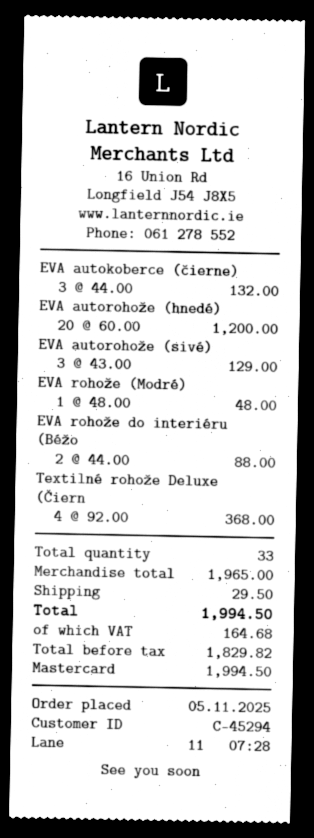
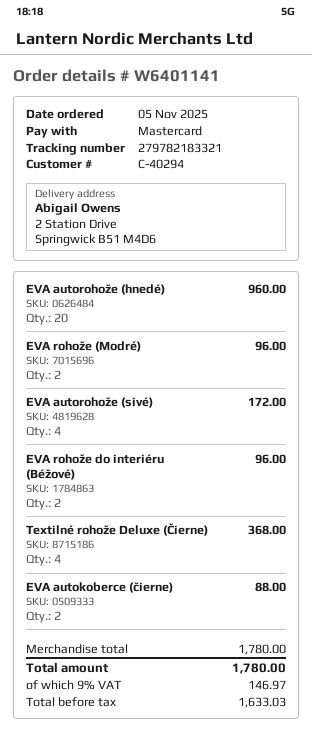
customer number: C-45294 -> C-40294
EVA autokoberce (čierne): 3 for 132.00 -> 2 for 88.00
EVA autorohože (hnedé): 20 for 1200.00 -> 20 for 960.00
EVA autorohože (sivé): 3 for 129.00 -> 4 for 172.00
EVA rohože (Modré): 1 for 48.00 -> 2 for 96.00
EVA rohože do interiéru (Béžo: 2 for 88.00 -> 2 for 96.00
subtotal: 1965.00 -> 1780.00
shipping: 29.50 -> none
net: 1829.82 -> 1633.03
tax: 164.68 -> 146.97
total: 1994.50 -> 1780.00

